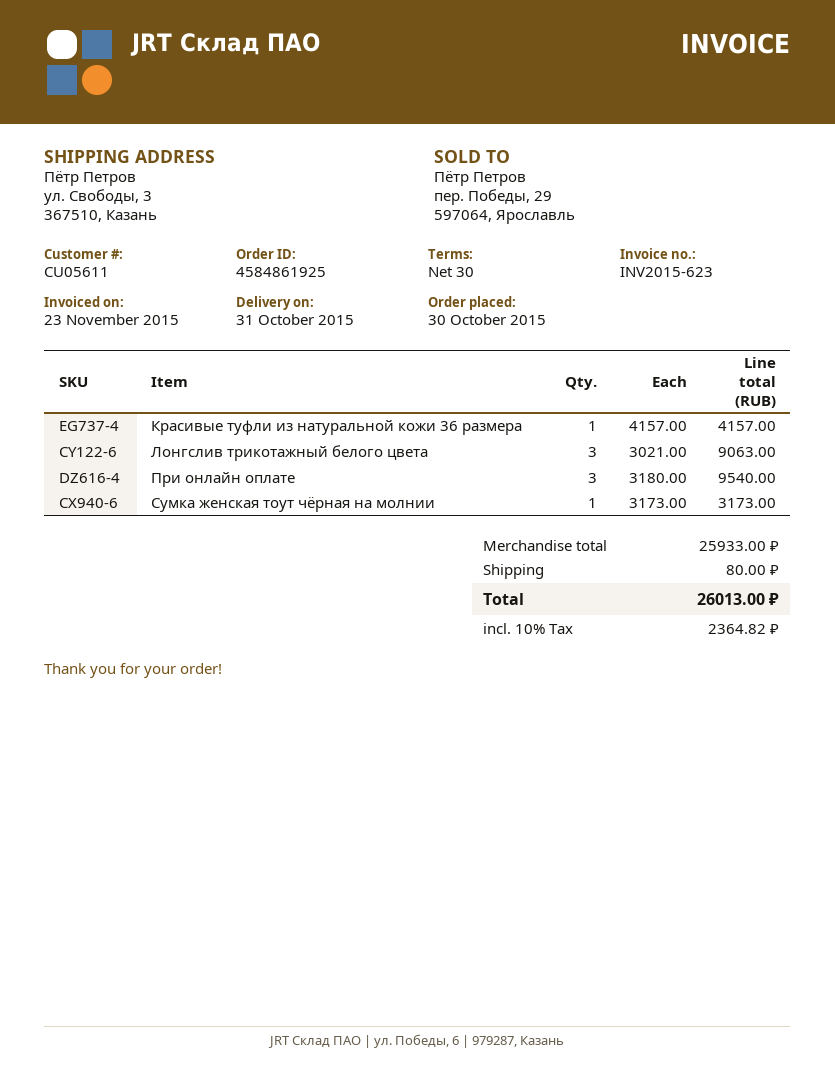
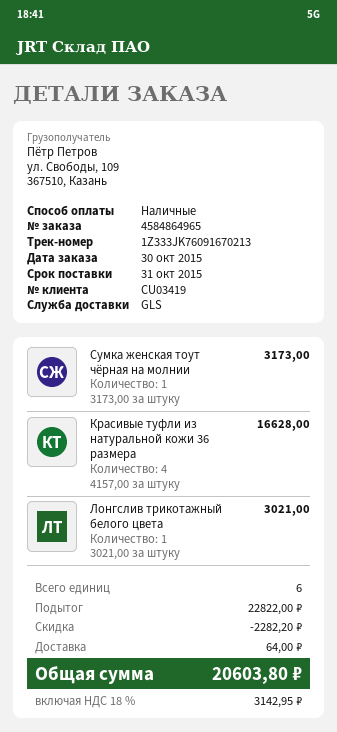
order number: 4584861925 -> 4584864965
customer number: CU05611 -> CU03419
ship to: ул. Свободы, 3, 367510, Казань -> ул. Свободы, 109, 367510, Казань
Красивые туфли из натуральной кожи 36 размера: 1 x 4157.00 = 4157.00 -> 4 x 4157.00 = 16628.00
Лонгслив трикотажный белого цвета: 3 x 3021.00 = 9063.00 -> 1 x 3021.00 = 3021.00
При онлайн оплате: 3 x 3180.00 = 9540.00 -> none
subtotal: 25933.00 -> 22822.00
discount: none -> 2282.20
shipping: 80.00 -> 64.00
tax: 10% = 2364.82 -> 18% = 3142.95
total: 26013.00 -> 20603.80

